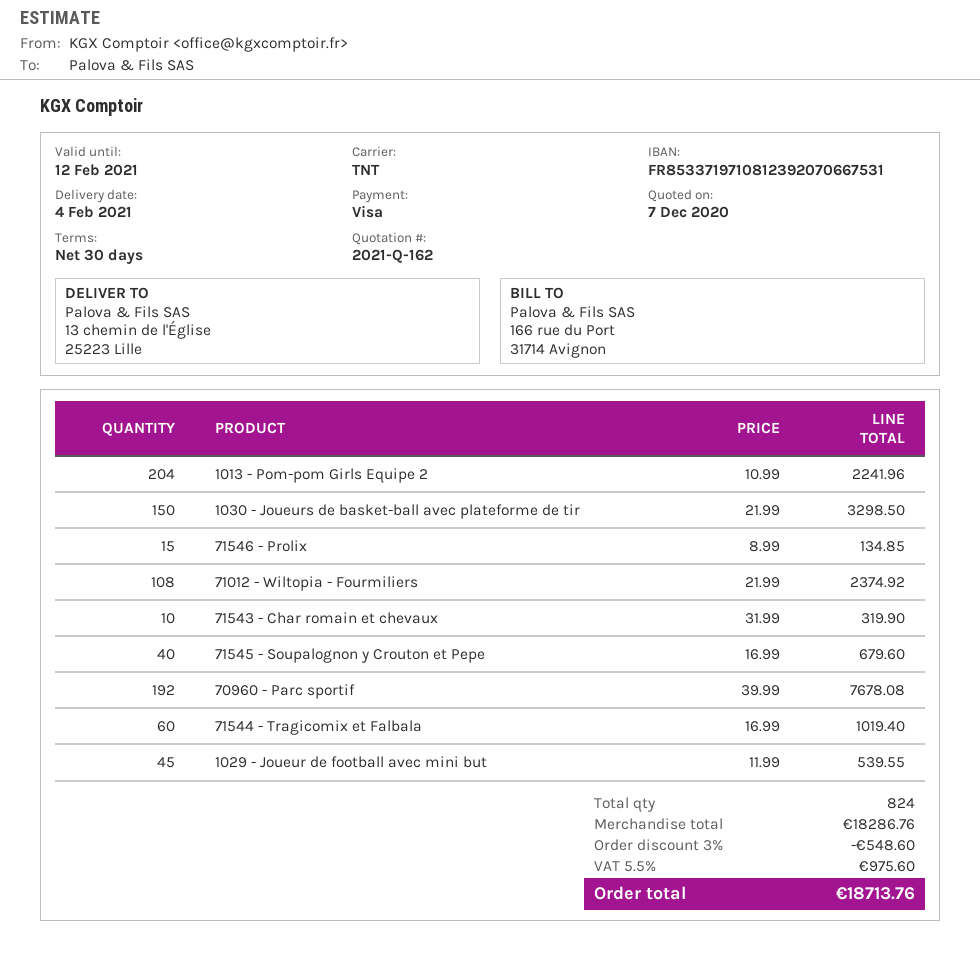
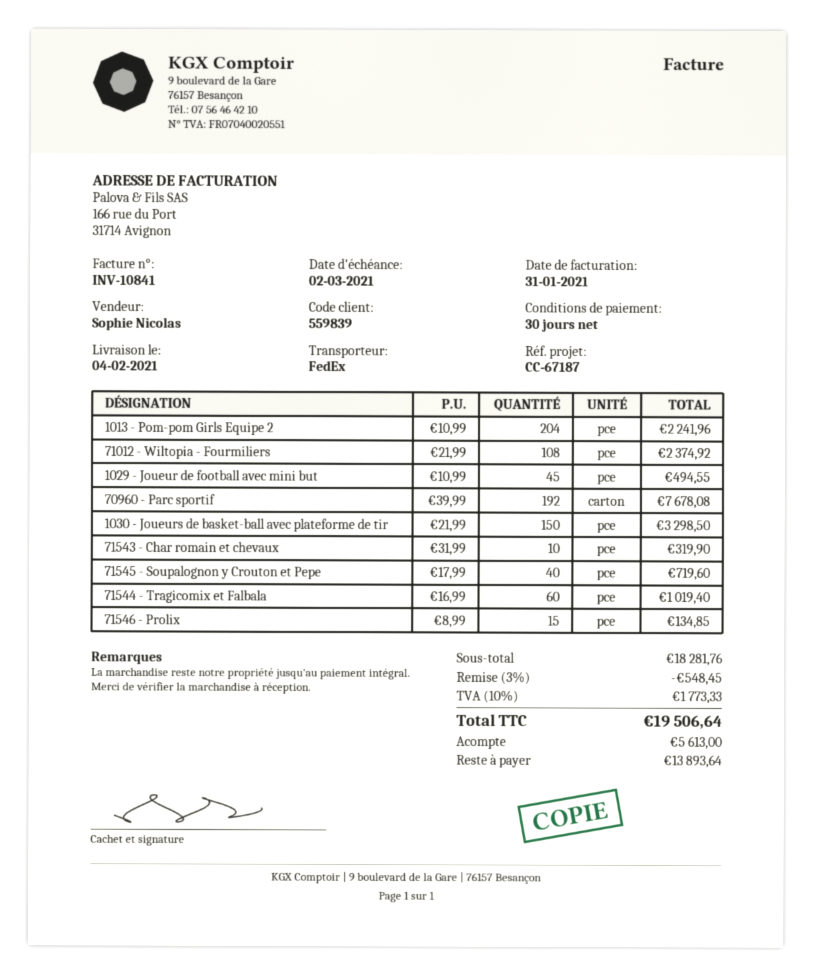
shipping method: TNT -> FedEx
71545 - Soupalognon y Crouton et Pepe: 40 x 16.99 = 679.60 -> 40 x 17.99 = 719.60
1029 - Joueur de football avec mini but: 45 x 11.99 = 539.55 -> 45 x 10.99 = 494.55
subtotal: 18286.76 -> 18281.76
discount: 3% = 548.60 -> 3% = 548.45
tax: 5.5% = 975.60 -> 10% = 1773.33
total: 18713.76 -> 19506.64

